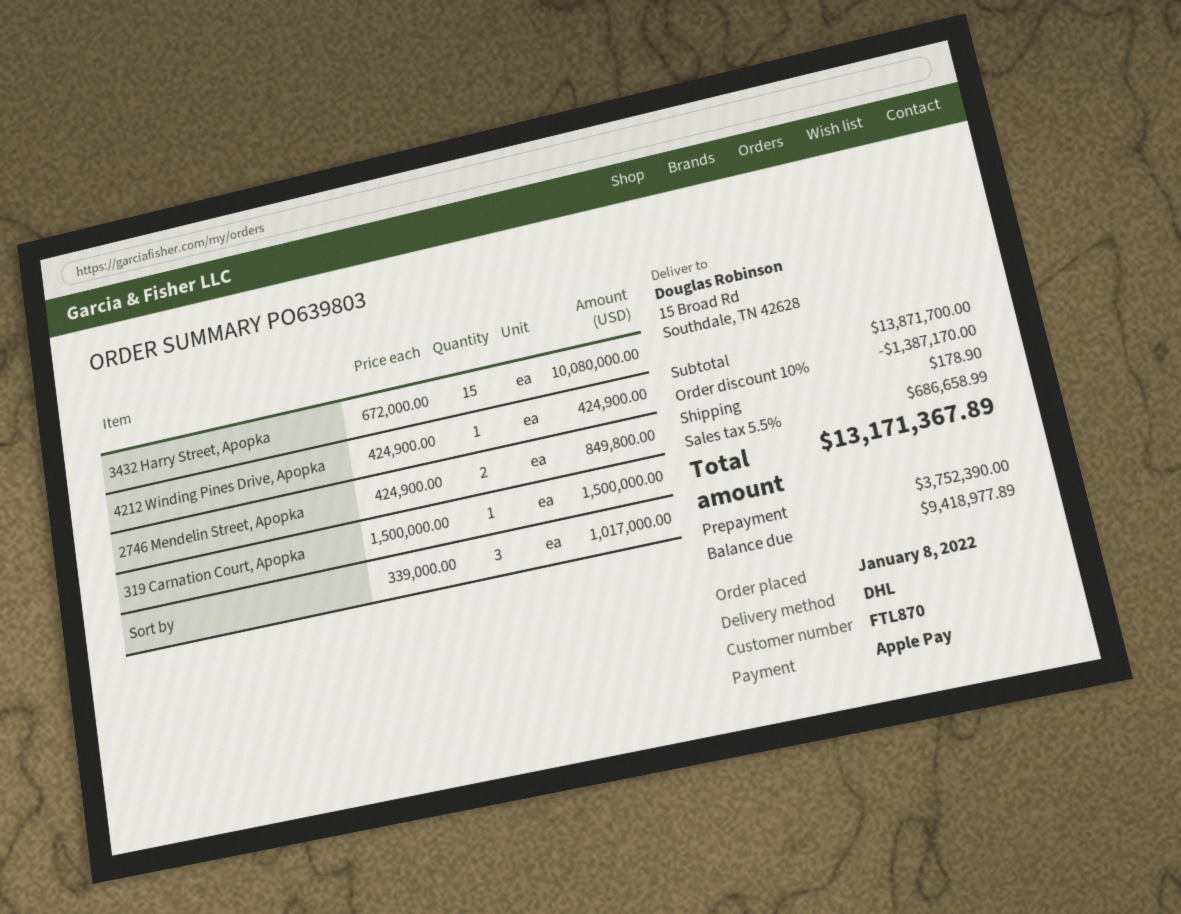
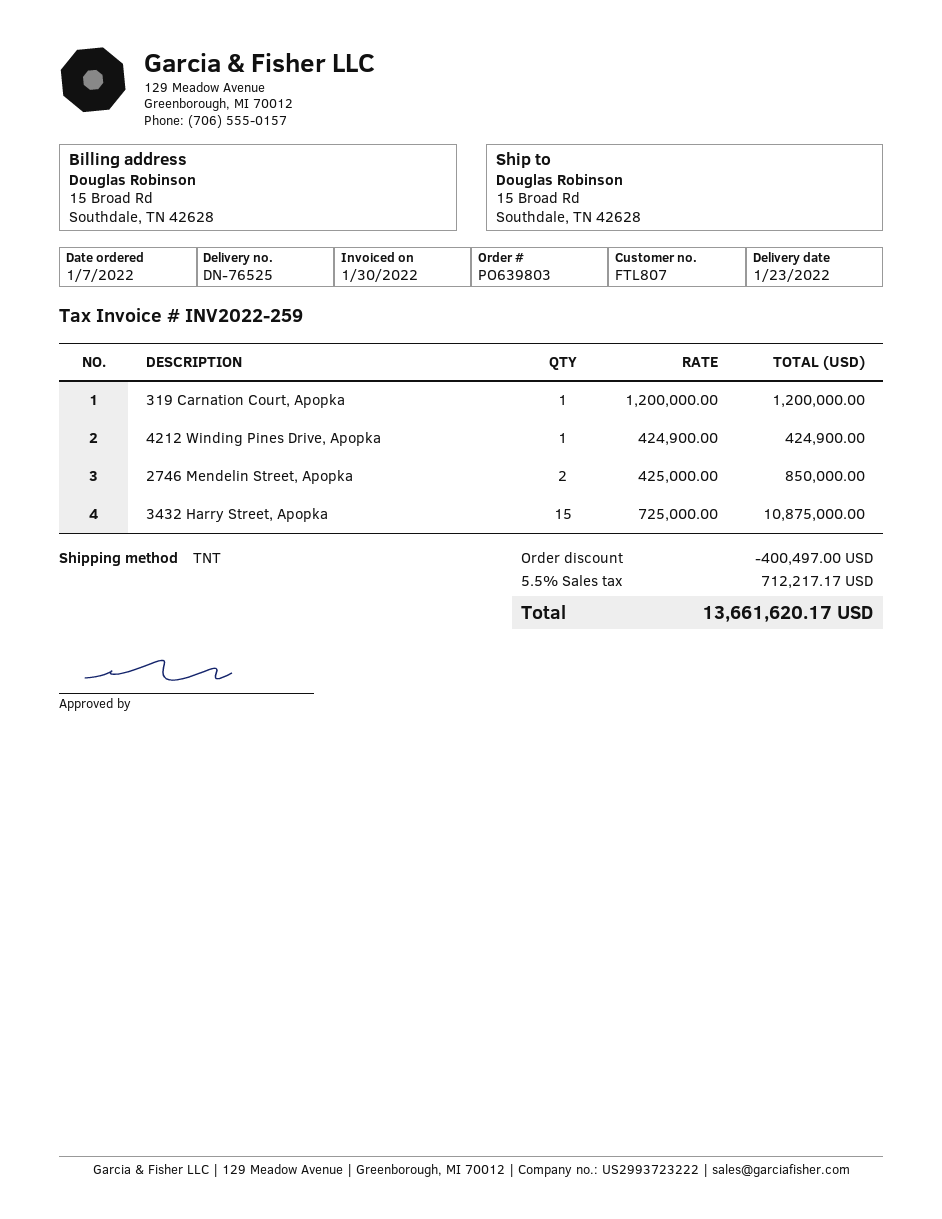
order date: 2022-01-08 -> 2022-01-07
customer number: FTL870 -> FTL807
shipping method: DHL -> TNT
3432 Harry Street, Apopka: 15 x 672000.00 = 10080000.00 -> 15 x 725000.00 = 10875000.00
2746 Mendelin Street, Apopka: 2 x 424900.00 = 849800.00 -> 2 x 425000.00 = 850000.00
319 Carnation Court, Apopka: 1 x 1500000.00 = 1500000.00 -> 1 x 1200000.00 = 1200000.00
Sort by: 3 x 339000.00 = 1017000.00 -> none
discount: 1387170.00 -> 400497.00
shipping: 178.90 -> none
tax: 5.5% = 686658.99 -> 5.5% = 712217.17
total: 13171367.89 -> 13661620.17

